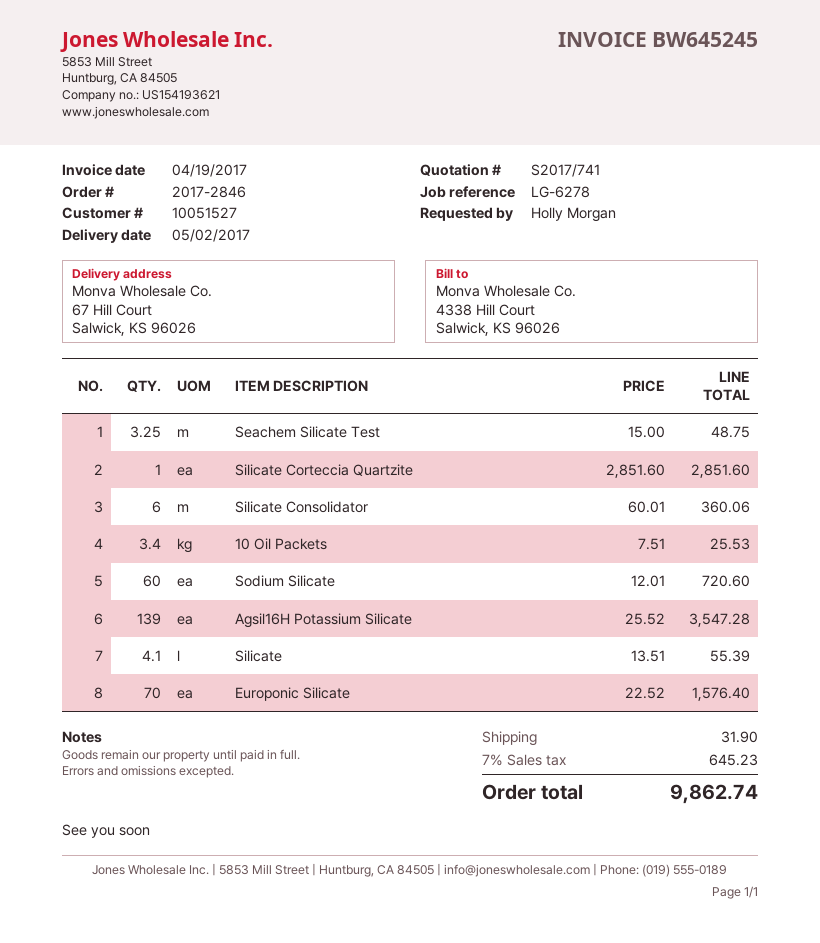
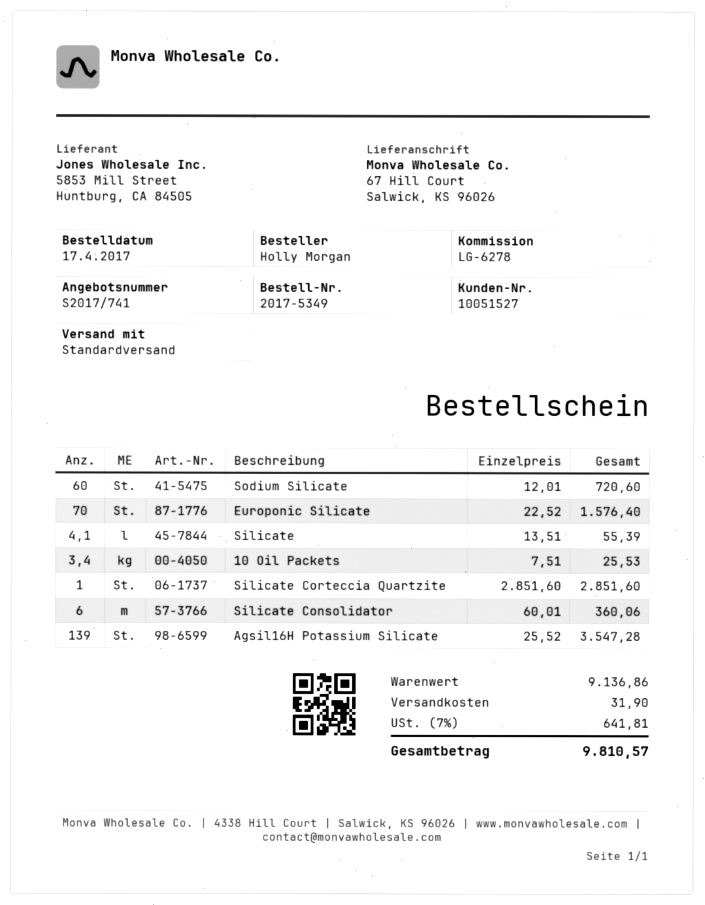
order number: 2017-2846 -> 2017-5349
Seachem Silicate Test: 3.25 x 15.00 = 48.75 -> none
tax: 7% = 645.23 -> 7% = 641.81
total: 9862.74 -> 9810.57

